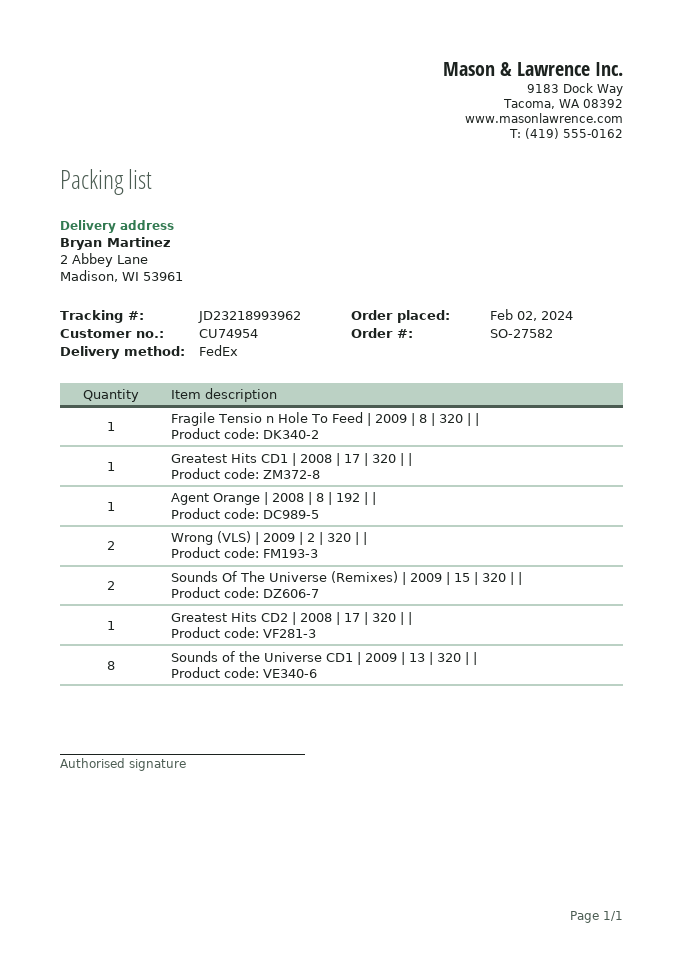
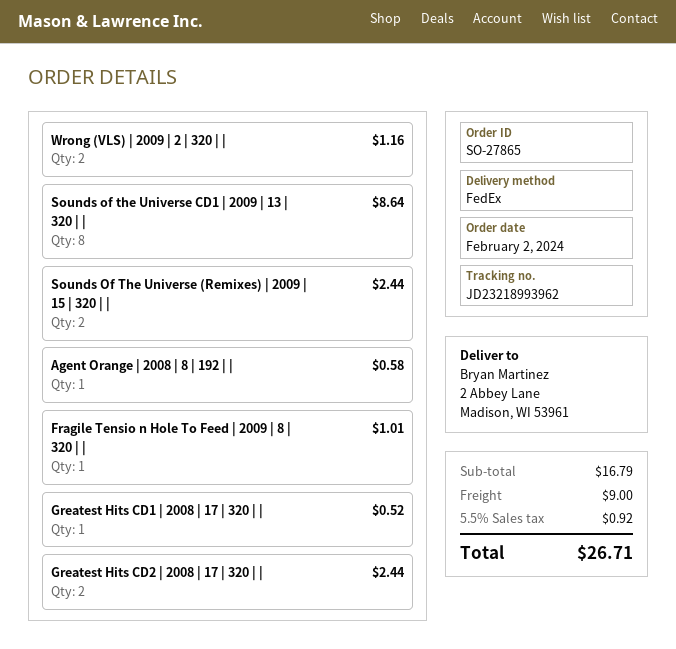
order number: SO-27582 -> SO-27865
Greatest Hits CD2 | 2008 | 17 | 320 | |: 1 -> 2

